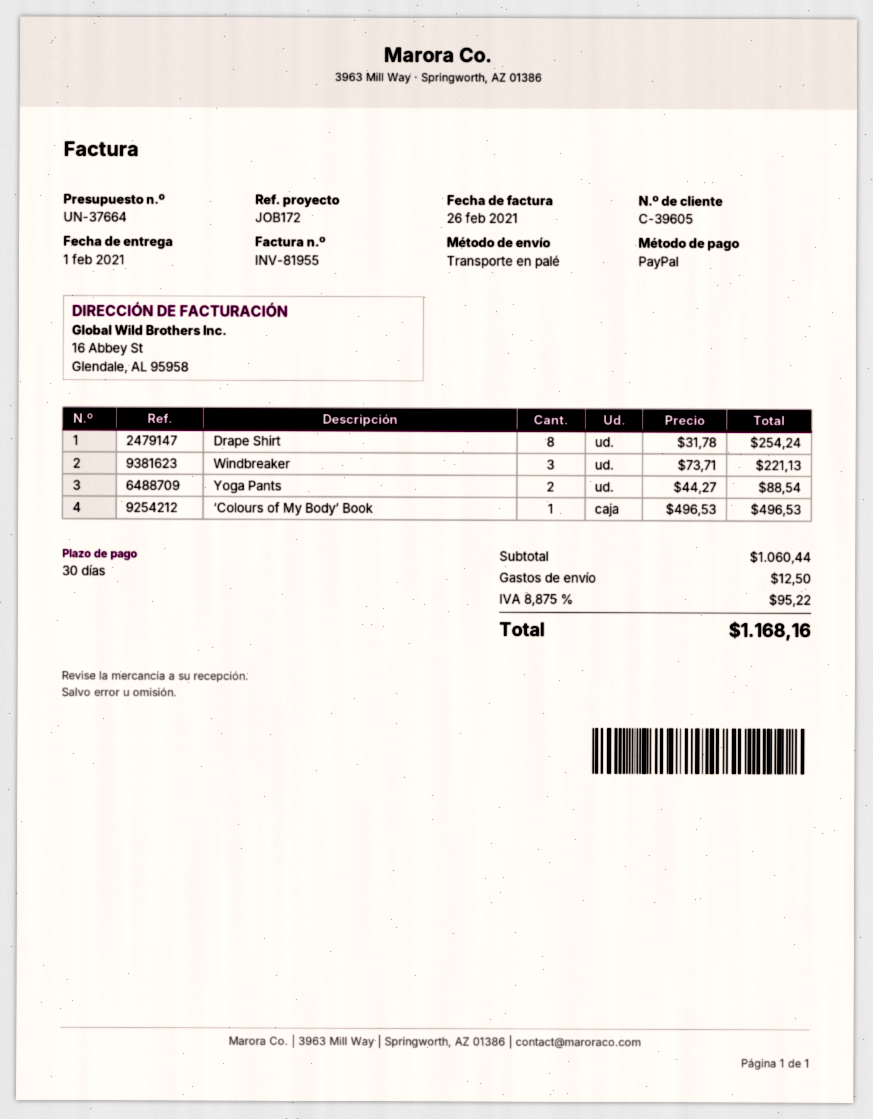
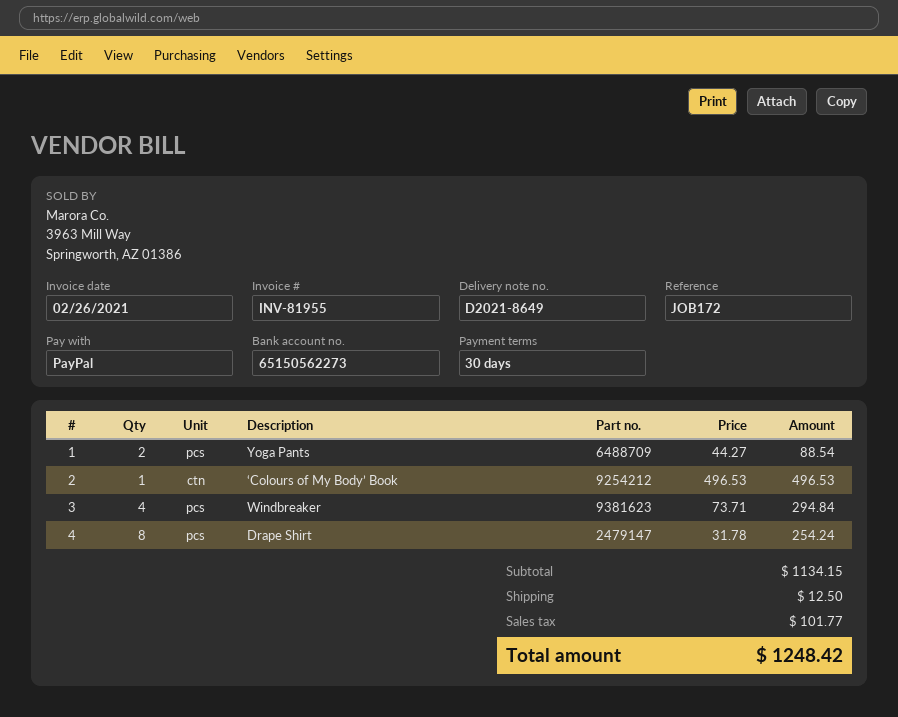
Windbreaker: 3 x 73.71 = 221.13 -> 4 x 73.71 = 294.84
subtotal: 1060.44 -> 1134.15
tax: 95.22 -> 101.77
total: 1168.16 -> 1248.42

